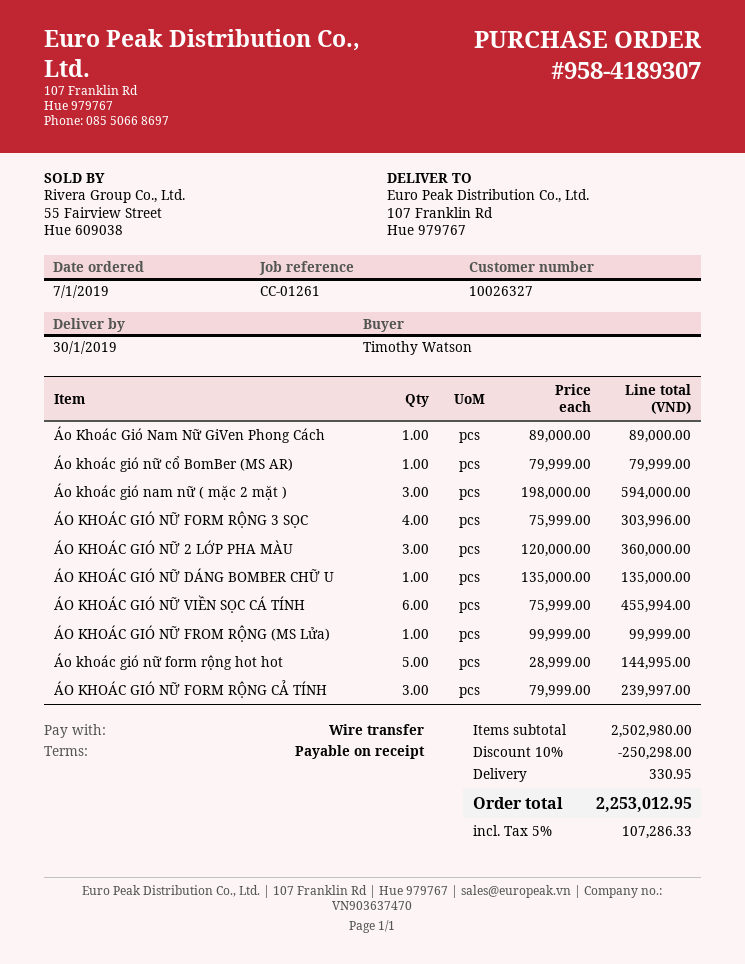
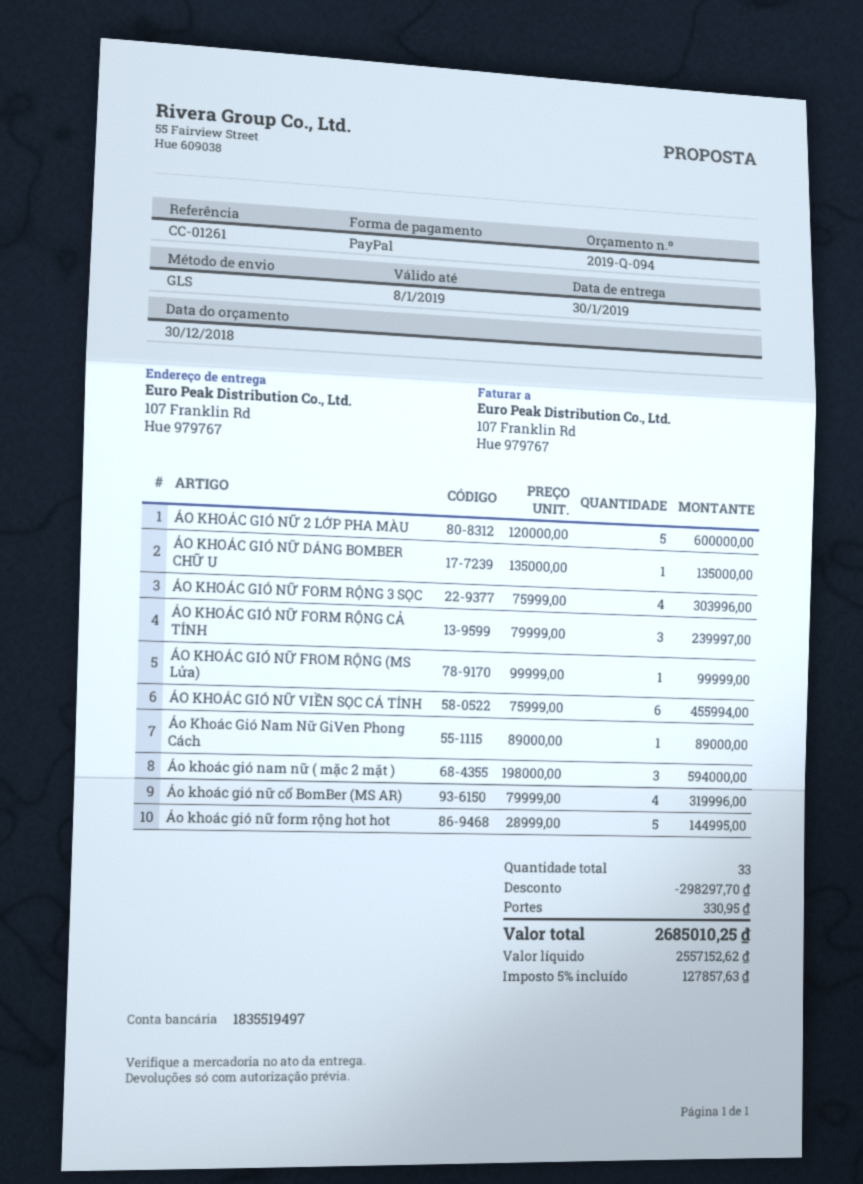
payment method: bank transfer -> PayPal
Áo khoác gió nữ cổ BomBer (MS AR): 1 x 79999.00 = 79999.00 -> 4 x 79999.00 = 319996.00
ÁO KHOÁC GIÓ NỮ 2 LỚP PHA MÀU: 3 x 120000.00 = 360000.00 -> 5 x 120000.00 = 600000.00
discount: 250298.00 -> 298297.70
tax: 5% = 107286.33 -> 5% = 127857.63
total: 2253012.95 -> 2685010.25

